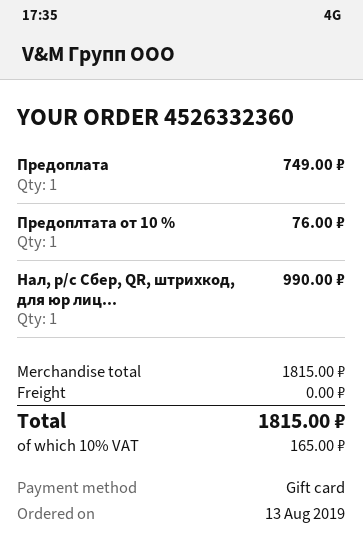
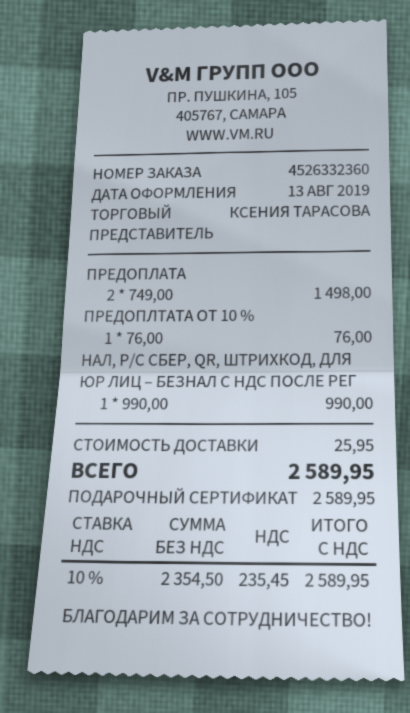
Предоплата: 1 for 749.00 -> 2 for 1498.00
shipping: 0.00 -> 25.95
tax: 10% = 165.00 -> 10% = 235.45
total: 1815.00 -> 2589.95

